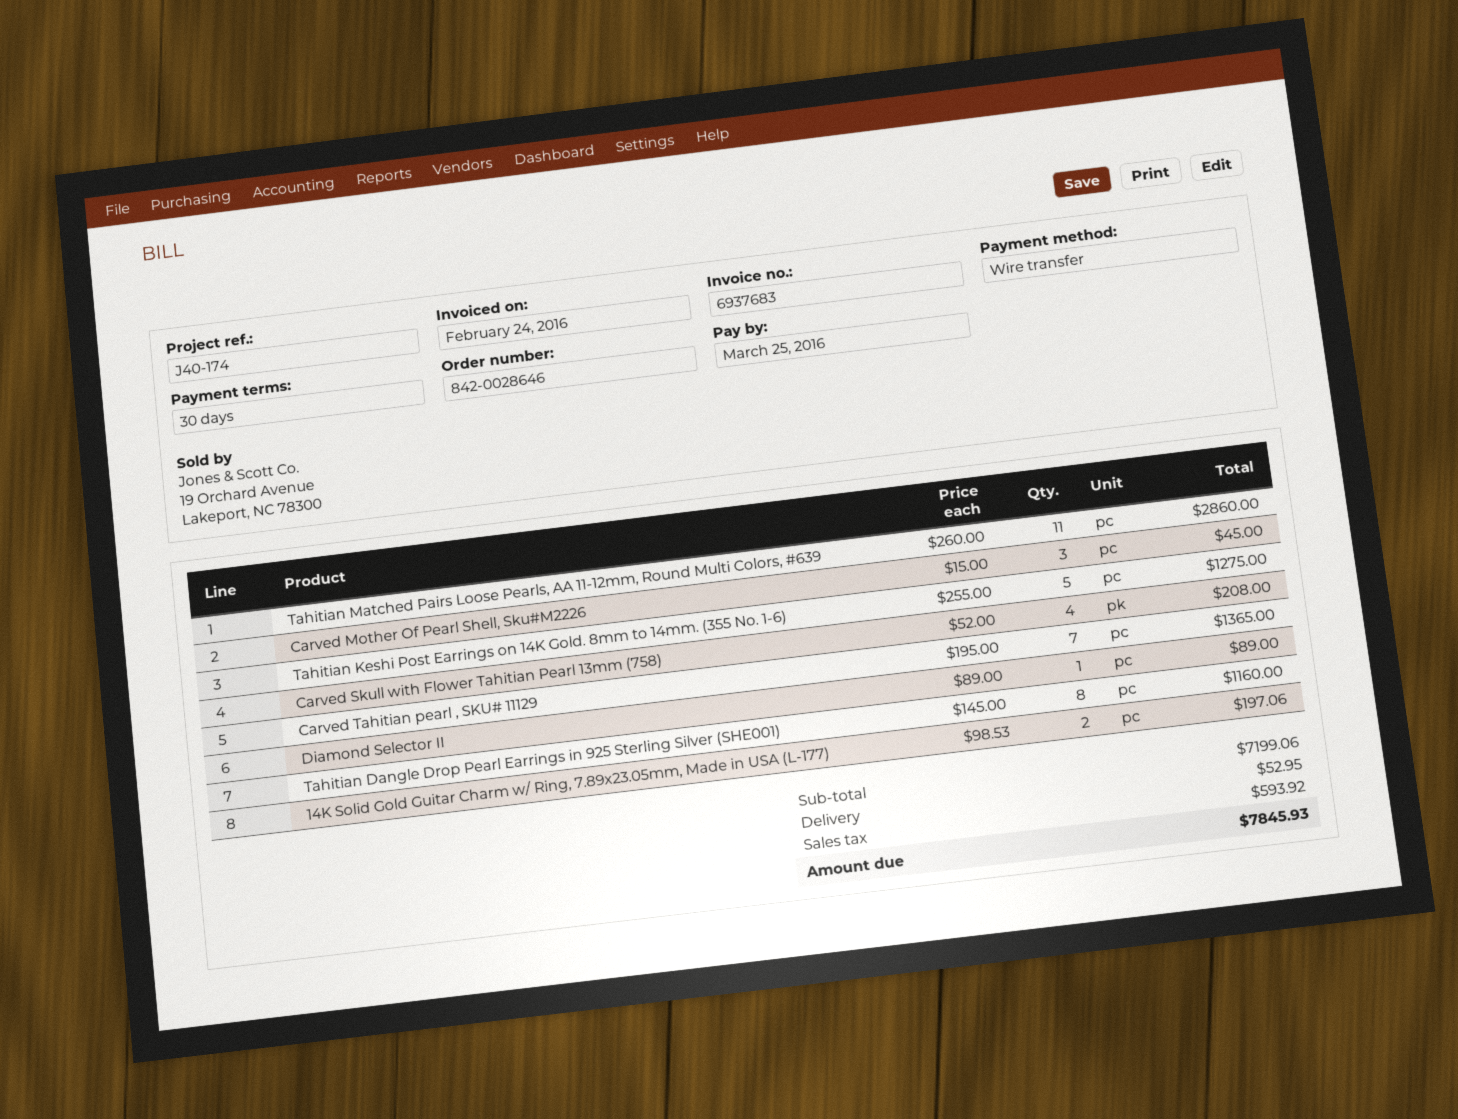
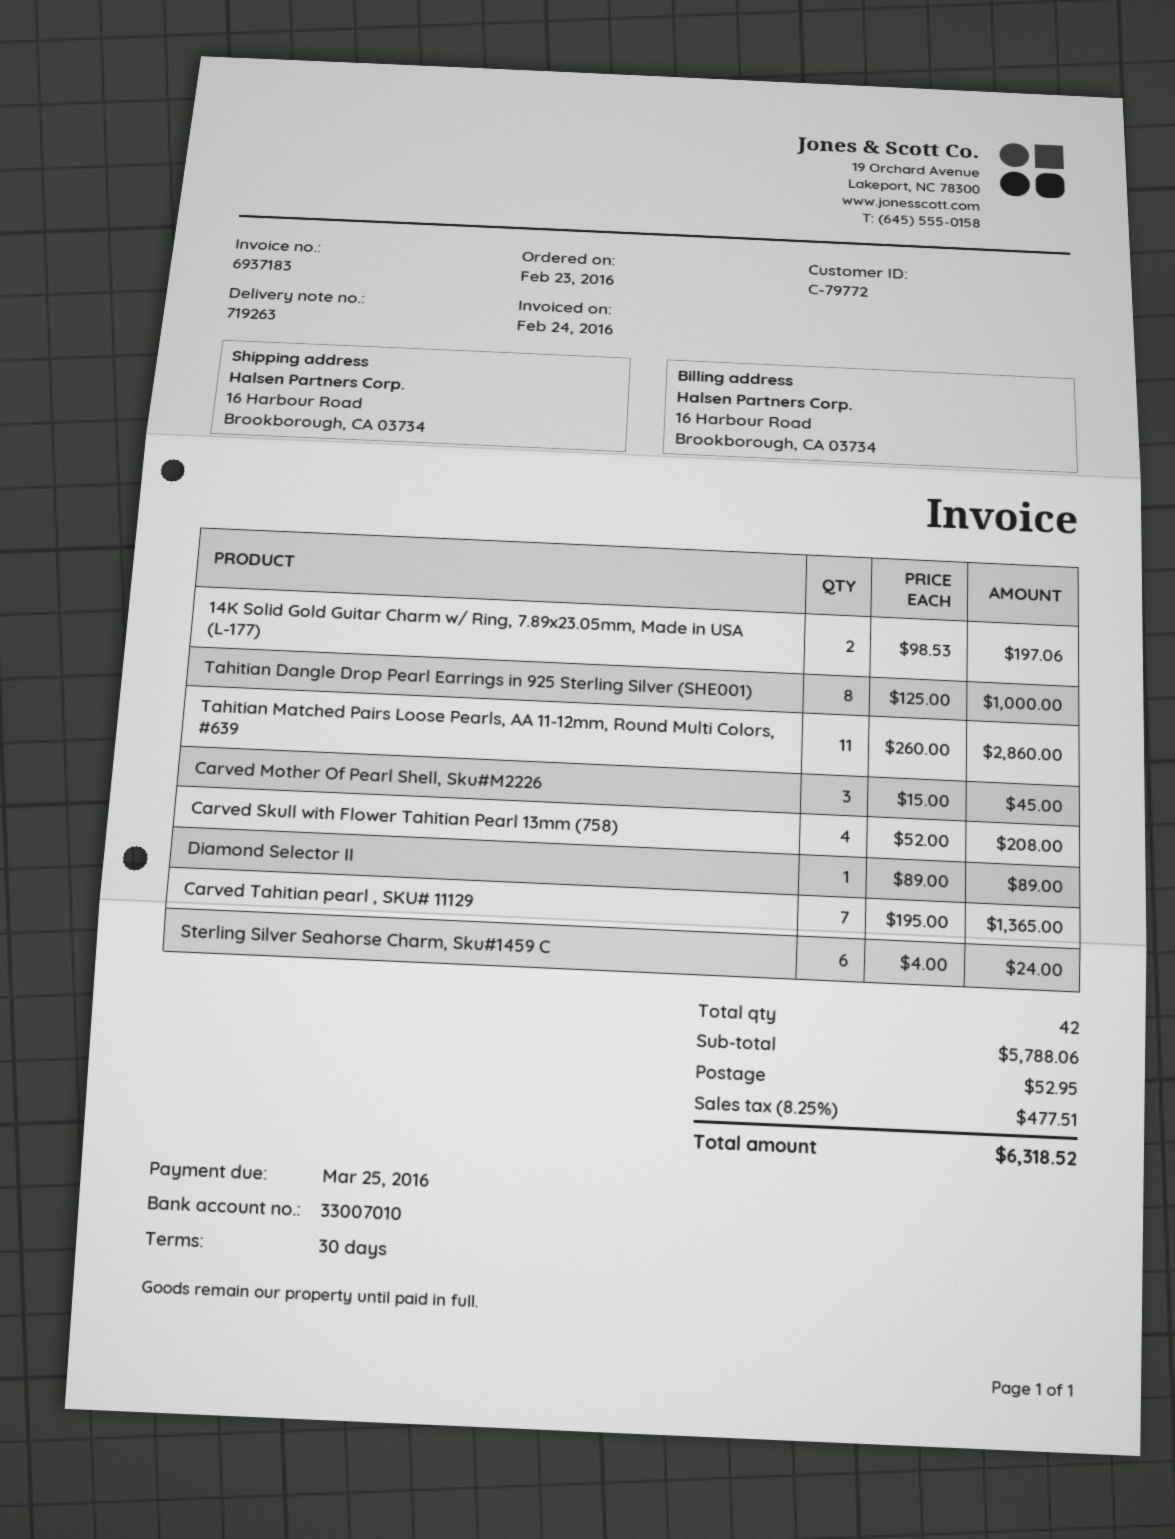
invoice number: 6937683 -> 6937183
Tahitian Keshi Post Earrings on 14K Gold. 8mm to 14mm. (355 No. 1-6): 5 x 255.00 = 1275.00 -> none
Tahitian Dangle Drop Pearl Earrings in 925 Sterling Silver (SHE001): 8 x 145.00 = 1160.00 -> 8 x 125.00 = 1000.00
Sterling Silver Seahorse Charm, Sku#1459 C: none -> 6 x 4.00 = 24.00
subtotal: 7199.06 -> 5788.06
tax: 593.92 -> 477.51
total: 7845.93 -> 6318.52

